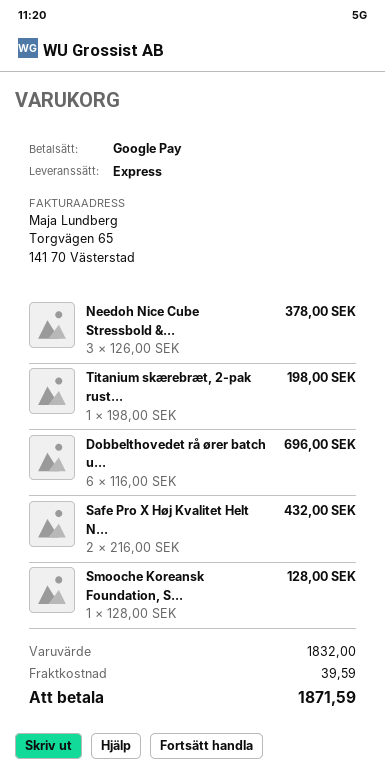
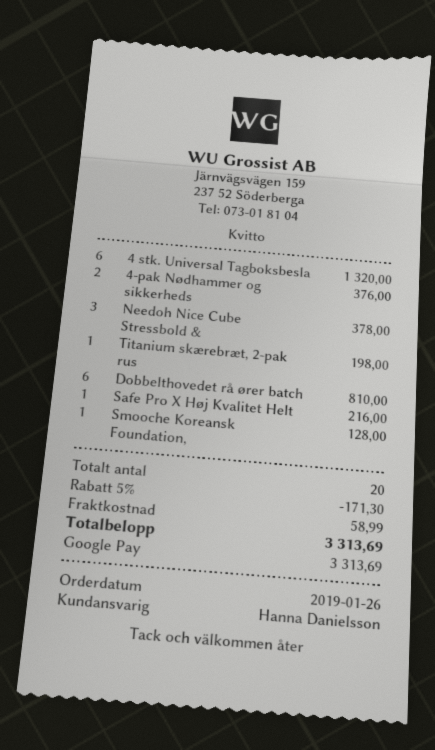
Dobbelthovedet rå ører batch u...: 6 for 696.00 -> 6 for 810.00
Safe Pro X Høj Kvalitet Helt N...: 2 for 432.00 -> 1 for 216.00
4 stk. Universal Tagboksbesla: none -> 6 for 1320.00
4-pak Nødhammer og sikkerheds: none -> 2 for 376.00
discount: none -> 5% = 171.30
shipping: 39.59 -> 58.99
total: 1871.59 -> 3313.69

